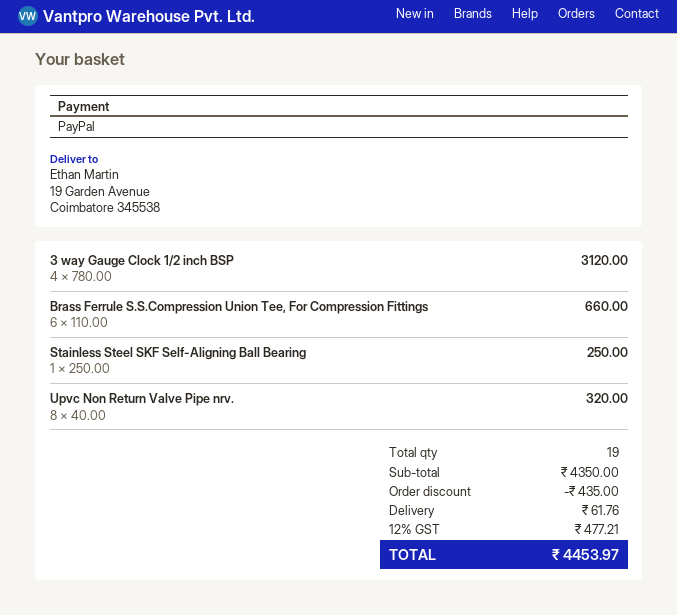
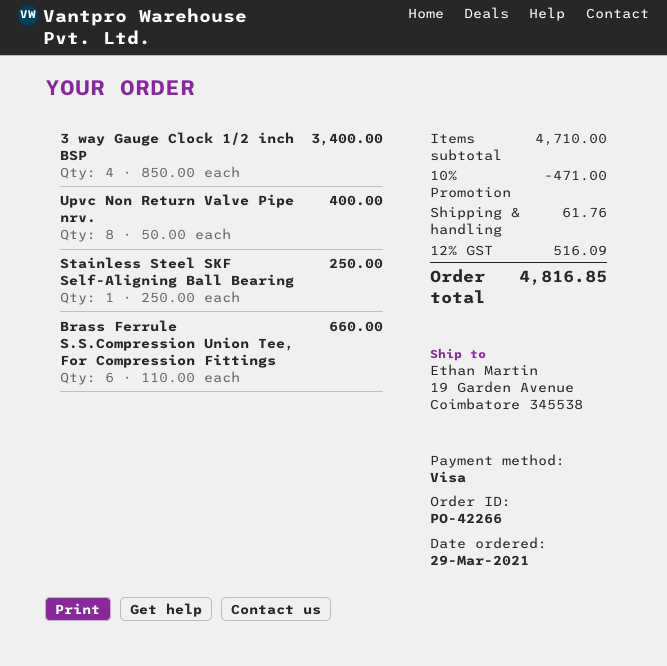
payment method: PayPal -> Visa
3 way Gauge Clock 1/2 inch BSP: 4 x 780.00 = 3120.00 -> 4 x 850.00 = 3400.00
Upvc Non Return Valve Pipe nrv.: 8 x 40.00 = 320.00 -> 8 x 50.00 = 400.00
subtotal: 4350.00 -> 4710.00
discount: 435.00 -> 471.00
tax: 12% = 477.21 -> 12% = 516.09
total: 4453.97 -> 4816.85

